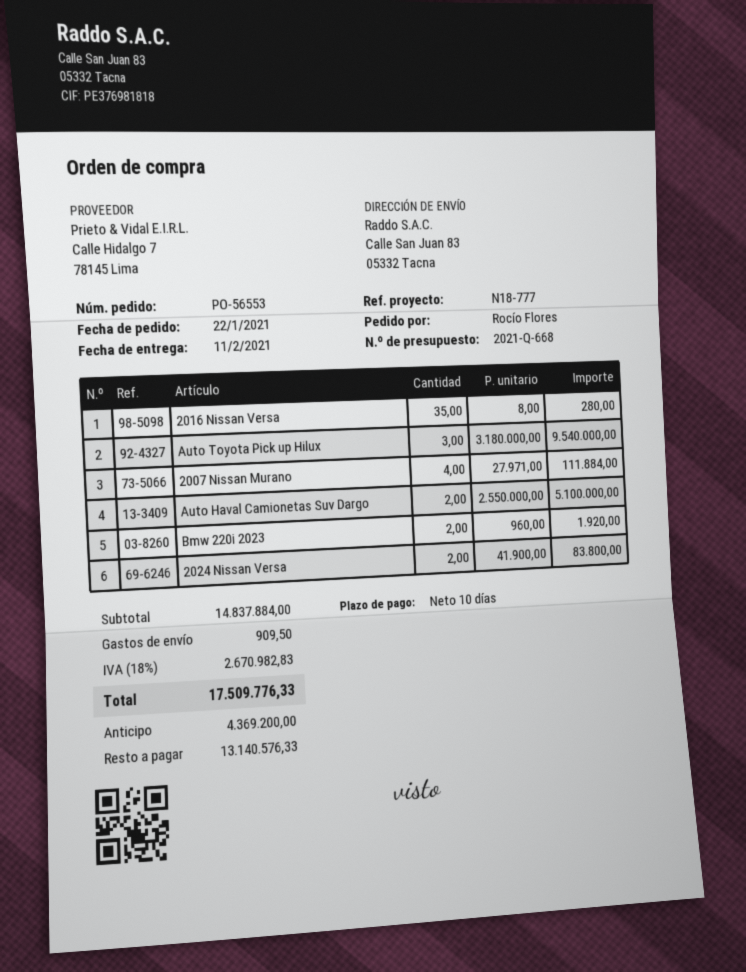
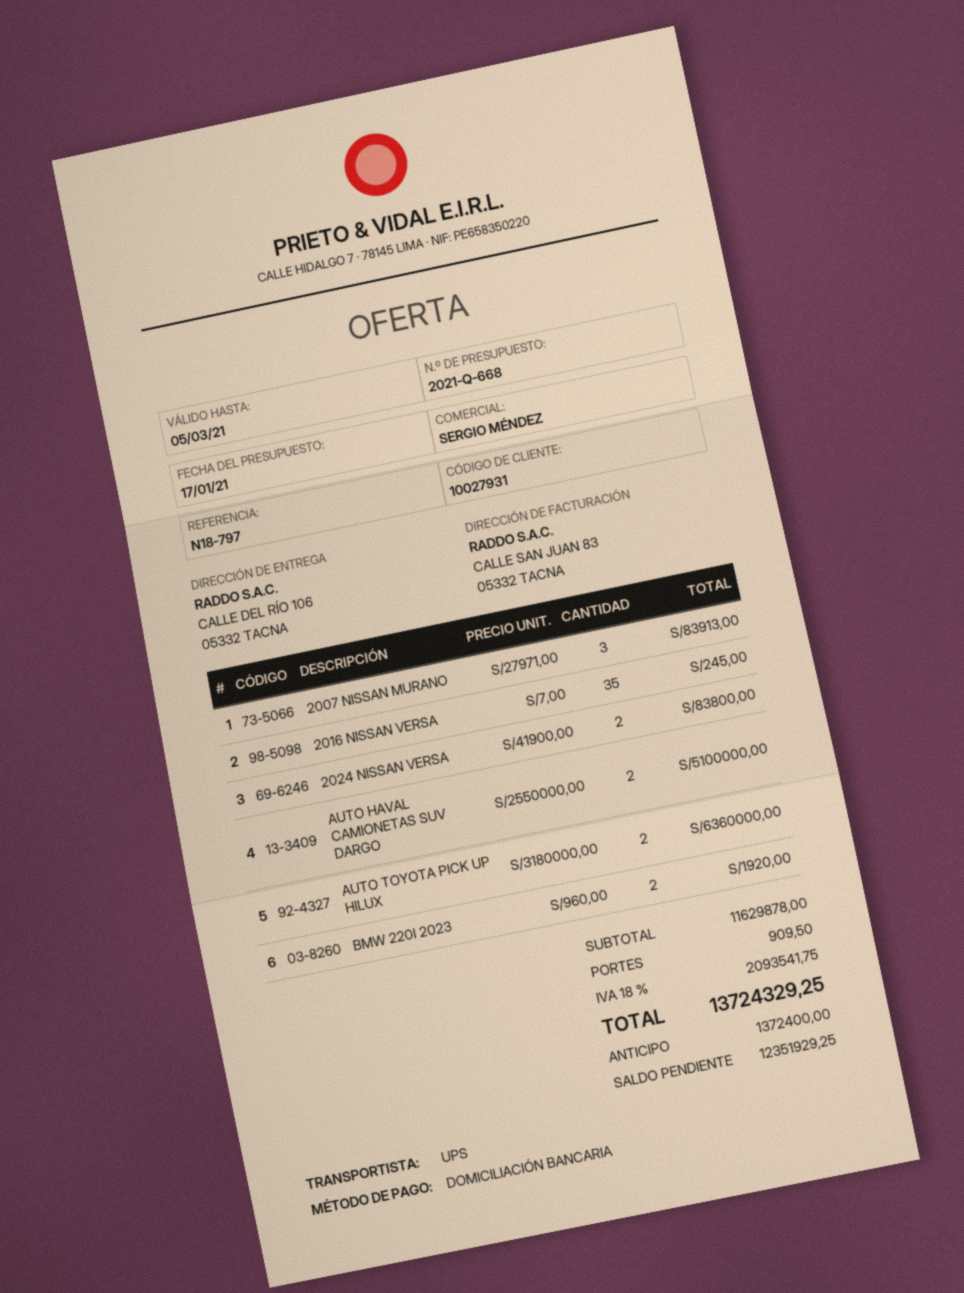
reference: N18-777 -> N18-797
ship to: Calle San Juan 83, 05332 Tacna -> CALLE DEL RÍO 106, 05332 TACNA
2016 Nissan Versa: 35 x 8.00 = 280.00 -> 35 x 7.00 = 245.00
Auto Toyota Pick up Hilux: 3 x 3180000.00 = 9540000.00 -> 2 x 3180000.00 = 6360000.00
2007 Nissan Murano: 4 x 27971.00 = 111884.00 -> 3 x 27971.00 = 83913.00
subtotal: 14837884.00 -> 11629878.00
tax: 18% = 2670982.83 -> 18% = 2093541.75
total: 17509776.33 -> 13724329.25
deposit: 4369200.00 -> 1372400.00
balance: 13140576.33 -> 12351929.25

